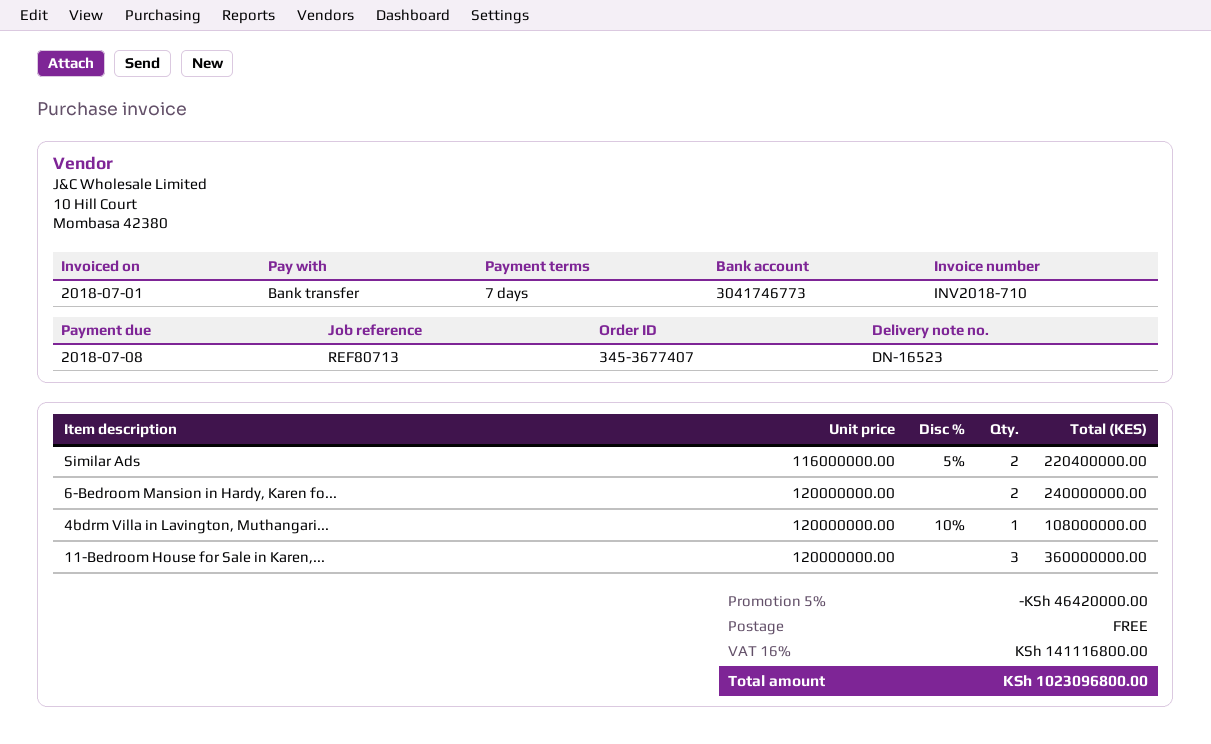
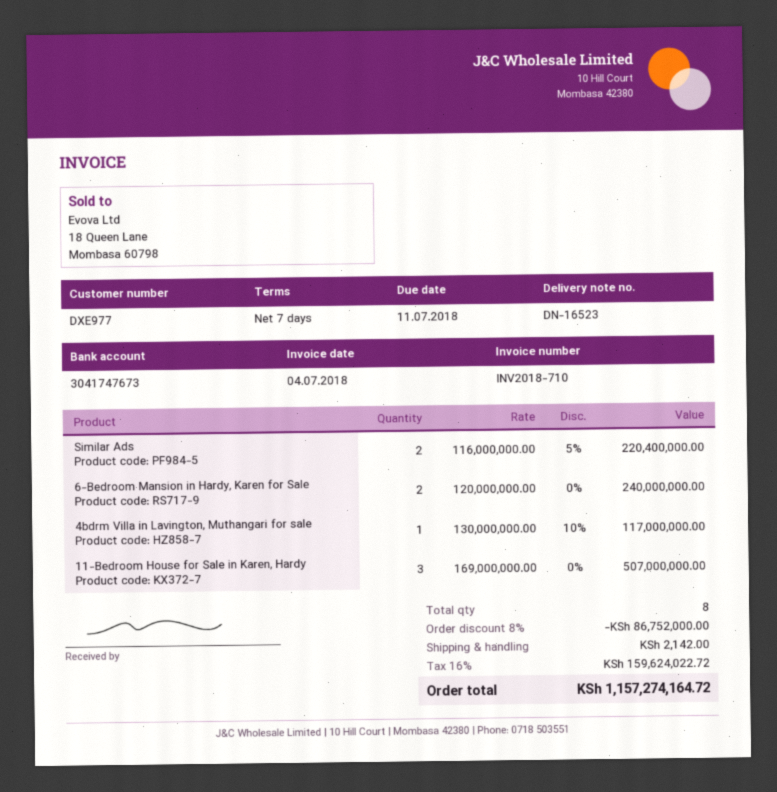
invoice date: 2018-07-01 -> 2018-07-04
due date: 2018-07-08 -> 2018-07-11
bank account: 3041746773 -> 3041747673
4bdrm Villa in Lavington, Muthangari...: 1 x 120000000.00 - 10% = 108000000.00 -> 1 x 130000000.00 - 10% = 117000000.00
11-Bedroom House for Sale in Karen,...: 3 x 120000000.00 = 360000000.00 -> 3 x 169000000.00 = 507000000.00
discount: 5% = 46420000.00 -> 8% = 86752000.00
shipping: 0.00 -> 2142.00
tax: 16% = 141116800.00 -> 16% = 159624022.72
total: 1023096800.00 -> 1157274164.72

